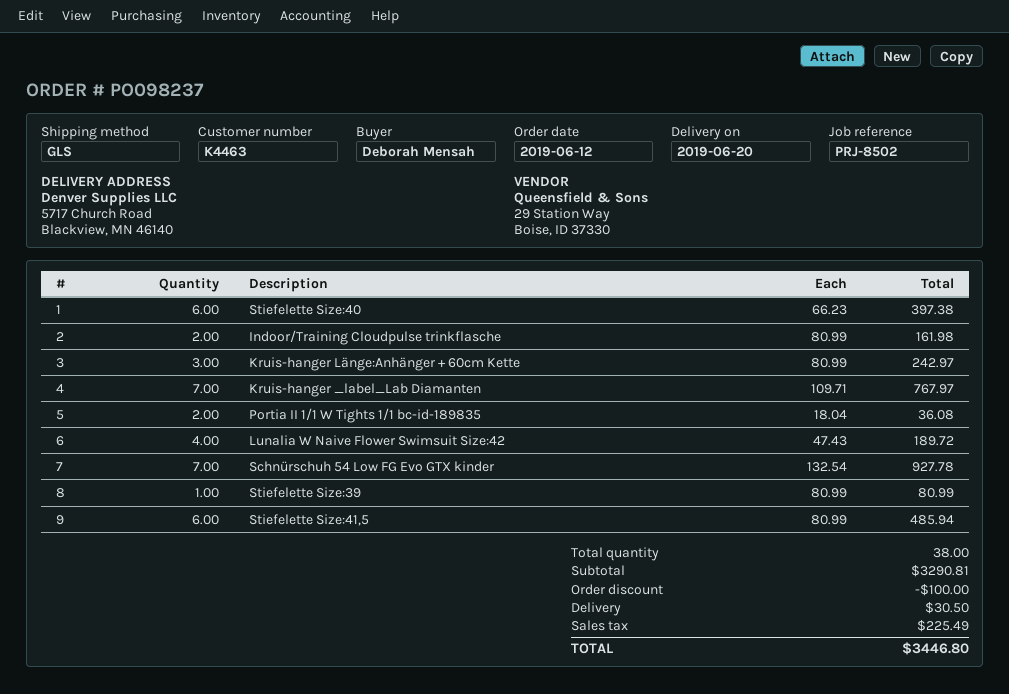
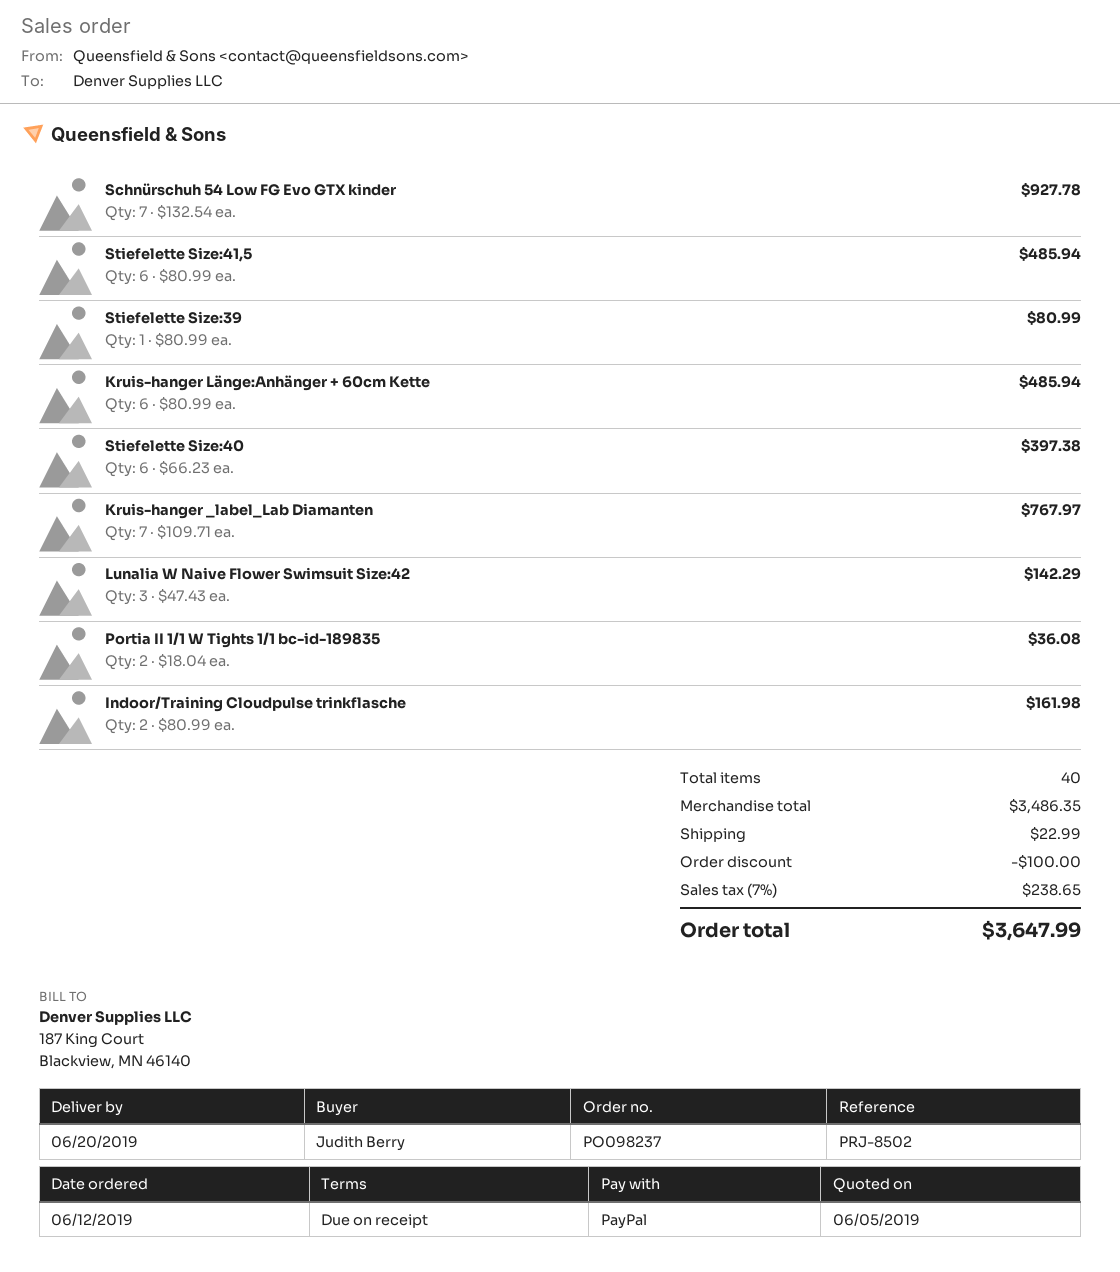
ordered by: Deborah Mensah -> Judith Berry
Kruis-hanger Länge:Anhänger + 60cm Kette: 3 x 80.99 = 242.97 -> 6 x 80.99 = 485.94
Lunalia W Naive Flower Swimsuit Size:42: 4 x 47.43 = 189.72 -> 3 x 47.43 = 142.29
total quantity: 38 -> 40
subtotal: 3290.81 -> 3486.35
shipping: 30.50 -> 22.99
tax: 225.49 -> 238.65
total: 3446.80 -> 3647.99

